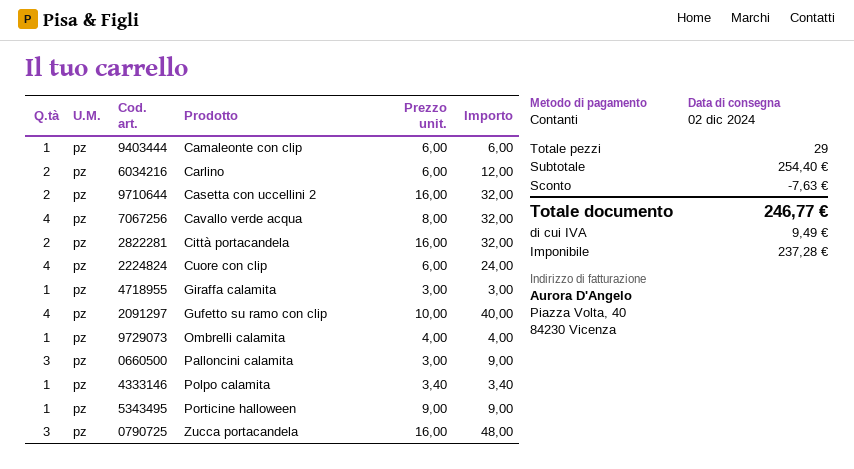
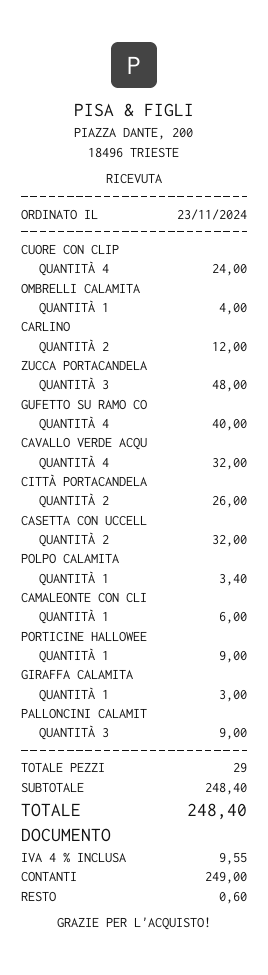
Città portacandela: 2 for 32.00 -> 2 for 26.00
subtotal: 254.40 -> 248.40
discount: 7.63 -> none
tax: 9.49 -> 9.55
total: 246.77 -> 248.40

